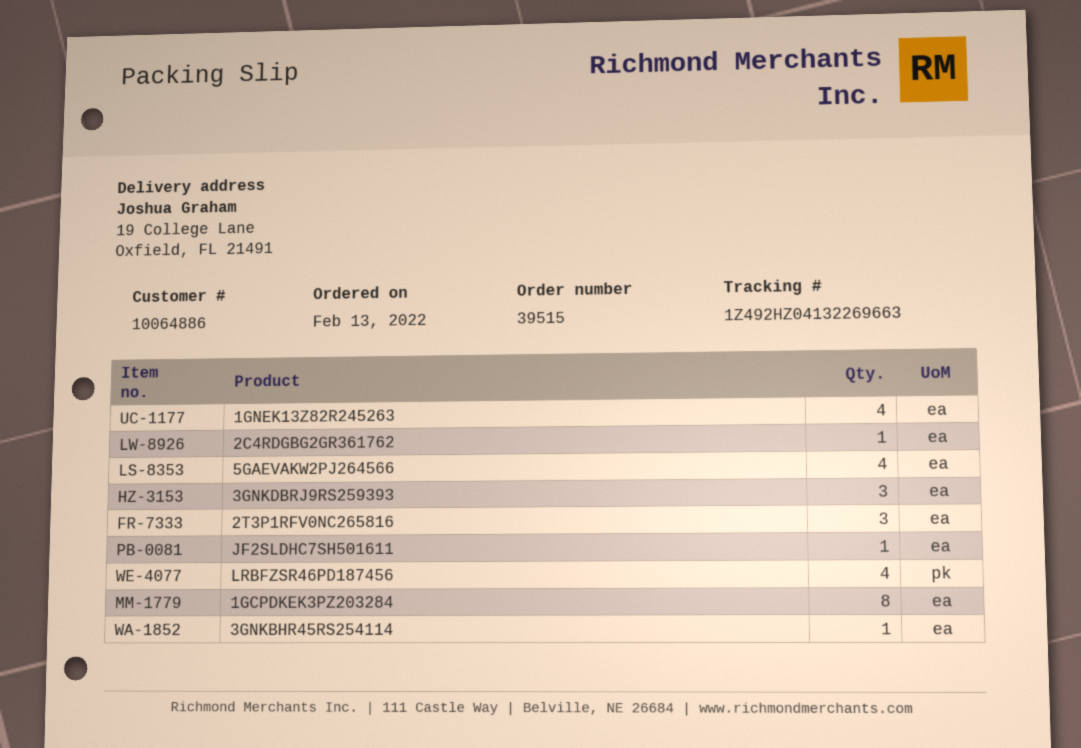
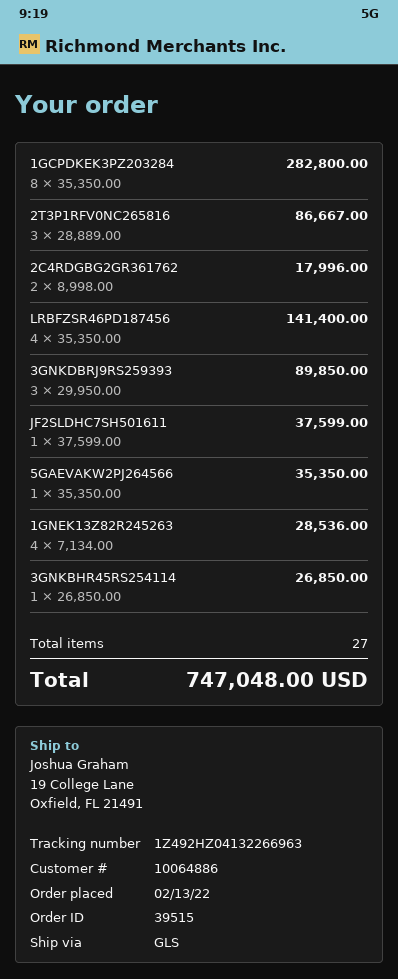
tracking number: 1Z492HZ04132269663 -> 1Z492HZ04132266963
2C4RDGBG2GR361762: 1 -> 2
5GAEVAKW2PJ264566: 4 -> 1

